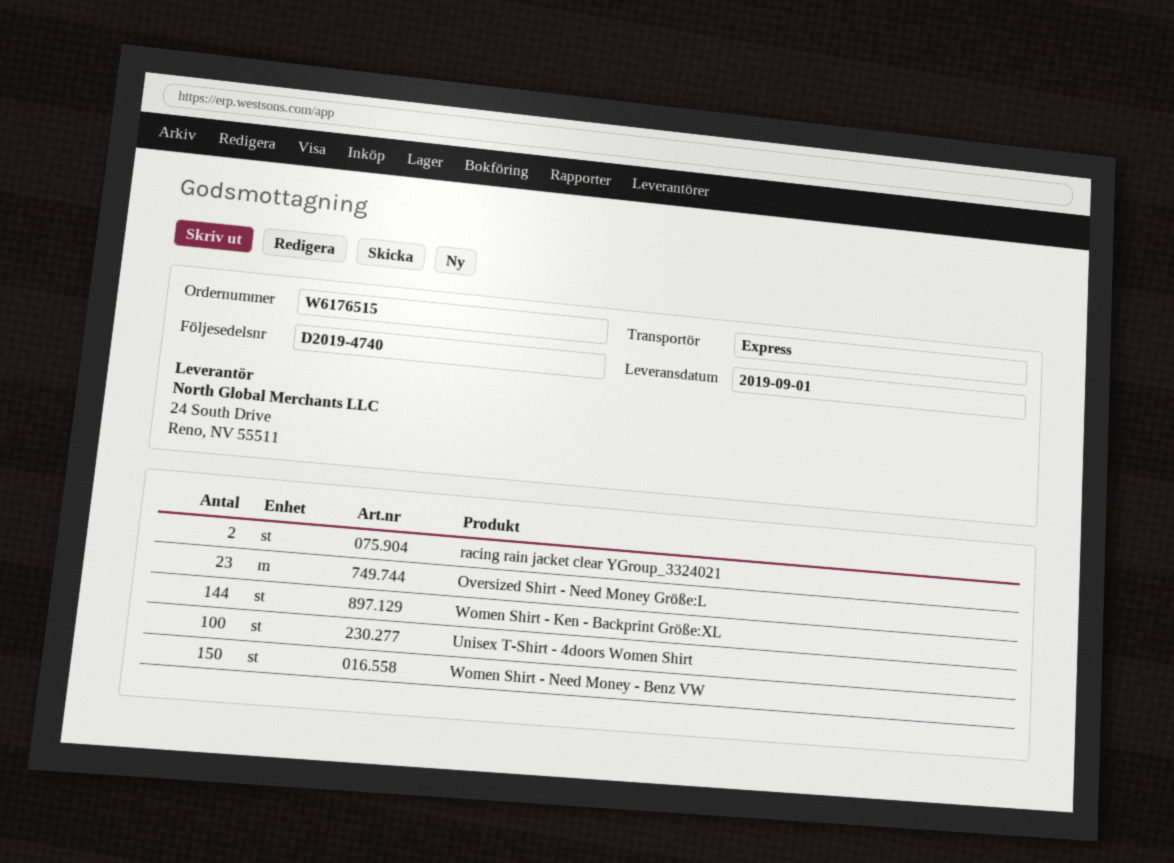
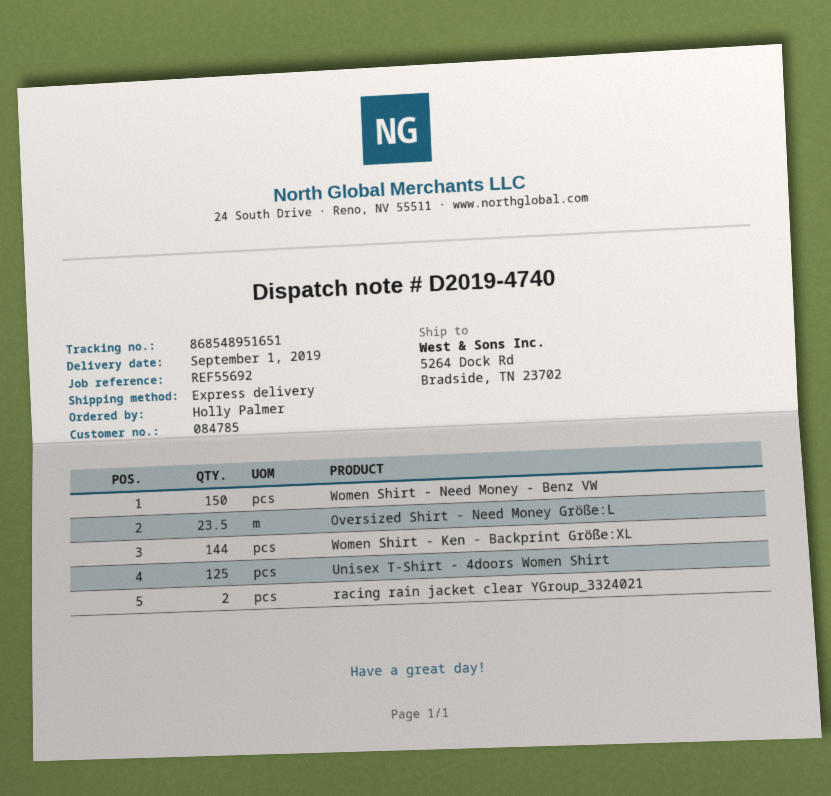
Oversized Shirt - Need Money Größe:L: 23 -> 23.5
Unisex T-Shirt - 4doors Women Shirt: 100 -> 125

